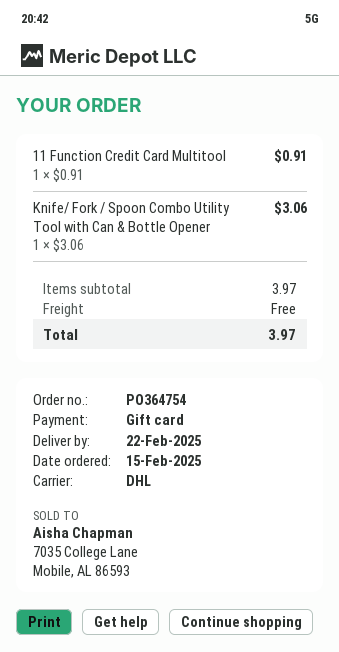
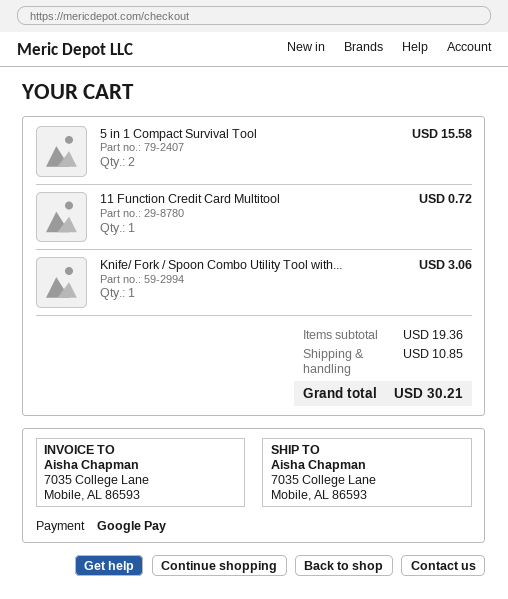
payment method: gift card -> Google Pay
11 Function Credit Card Multitool: 1 for 0.91 -> 1 for 0.72
5 in 1 Compact Survival Tool: none -> 2 for 15.58
subtotal: 3.97 -> 19.36
shipping: 0.00 -> 10.85
total: 3.97 -> 30.21

